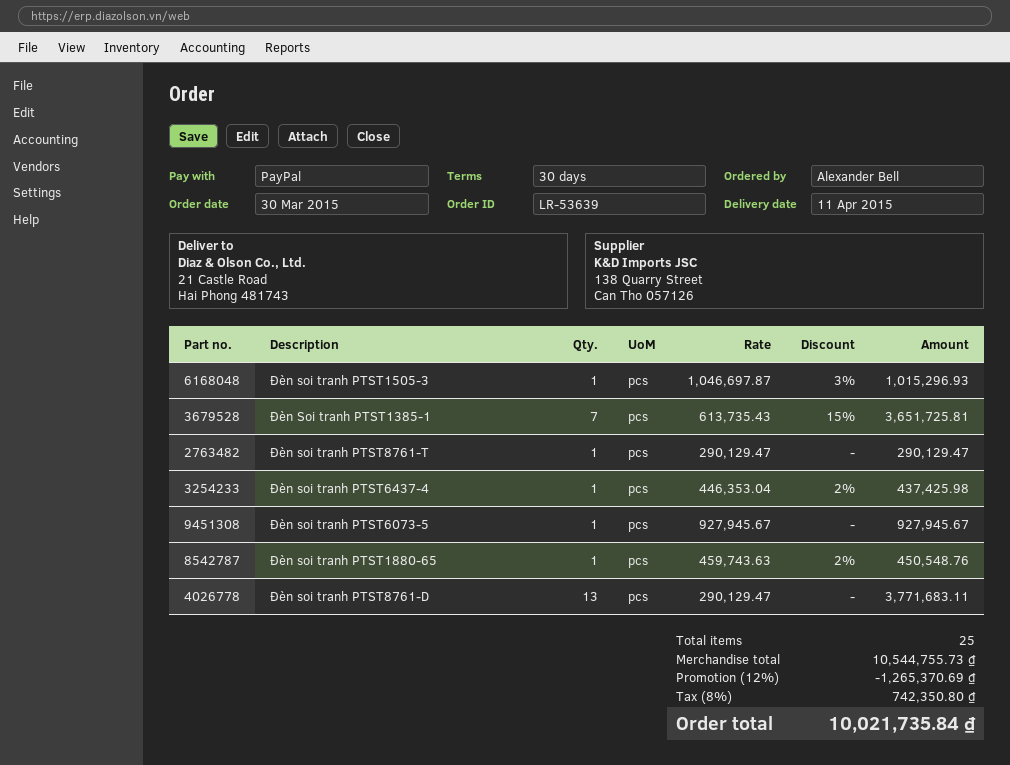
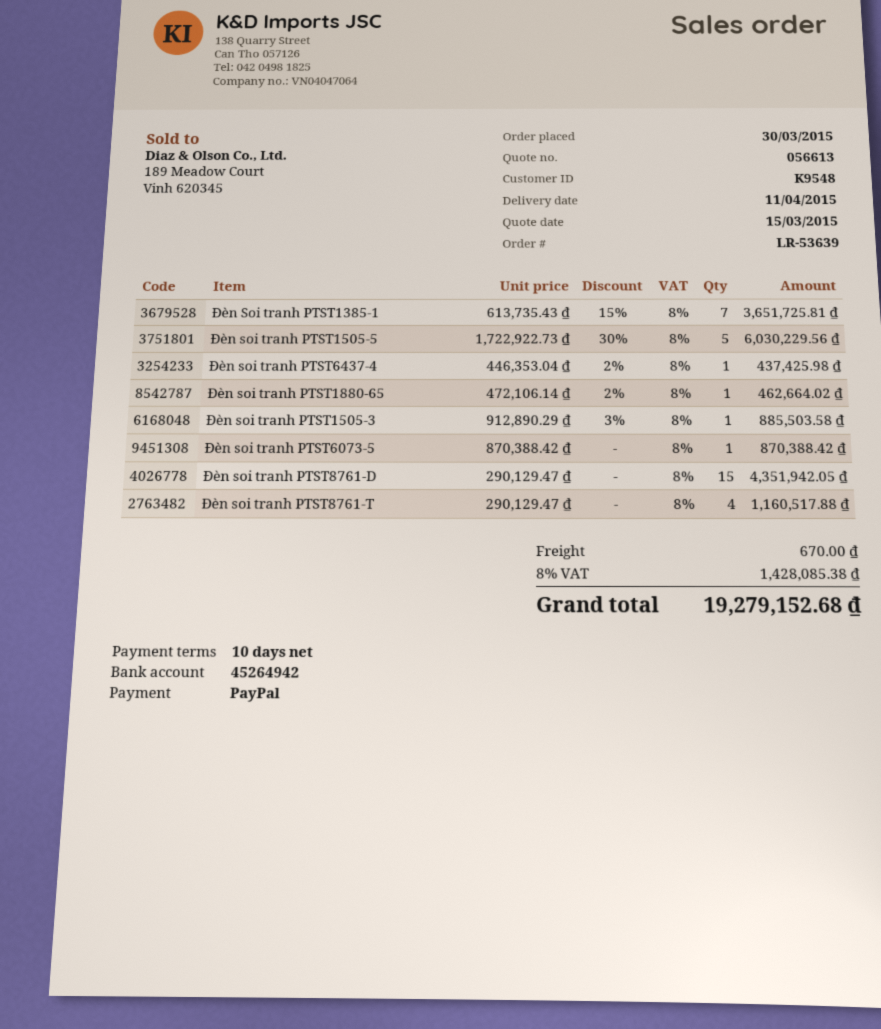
payment terms: 30 days -> 10 days
Đèn soi tranh PTST1505-3: 1 x 1046697.87 - 3% = 1015296.93 -> 1 x 912890.29 - 3% = 885503.58
Đèn soi tranh PTST8761-T: 1 x 290129.47 = 290129.47 -> 4 x 290129.47 = 1160517.88
Đèn soi tranh PTST6073-5: 1 x 927945.67 = 927945.67 -> 1 x 870388.42 = 870388.42
Đèn soi tranh PTST1880-65: 1 x 459743.63 - 2% = 450548.76 -> 1 x 472106.14 - 2% = 462664.02
Đèn soi tranh PTST8761-D: 13 x 290129.47 = 3771683.11 -> 15 x 290129.47 = 4351942.05
Đèn soi tranh PTST1505-5: none -> 5 x 1722922.73 - 30% = 6030229.56
discount: 12% = 1265370.69 -> none
shipping: none -> 670.00
tax: 8% = 742350.80 -> 8% = 1428085.38
total: 10021735.84 -> 19279152.68

